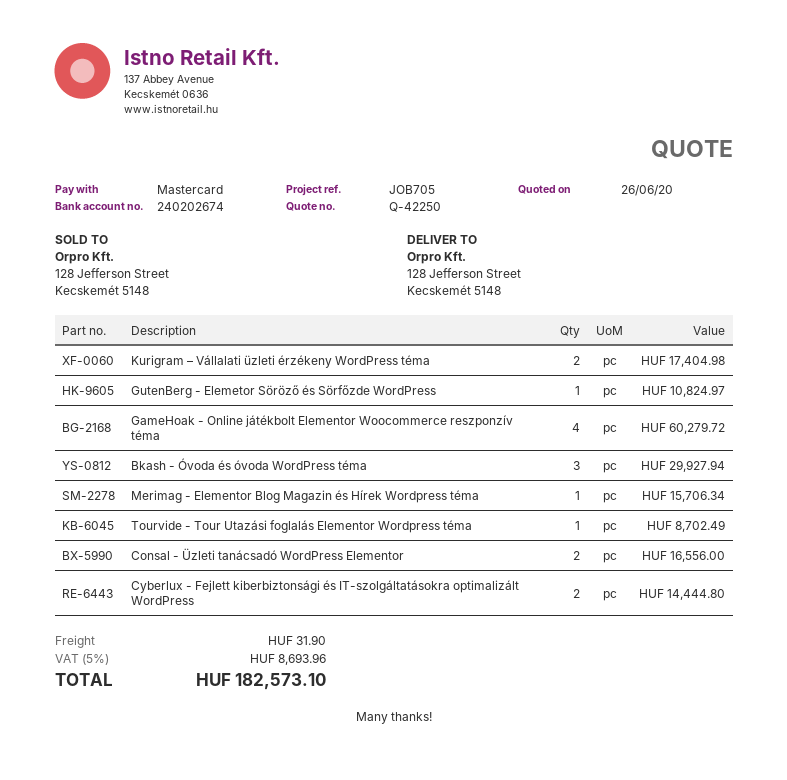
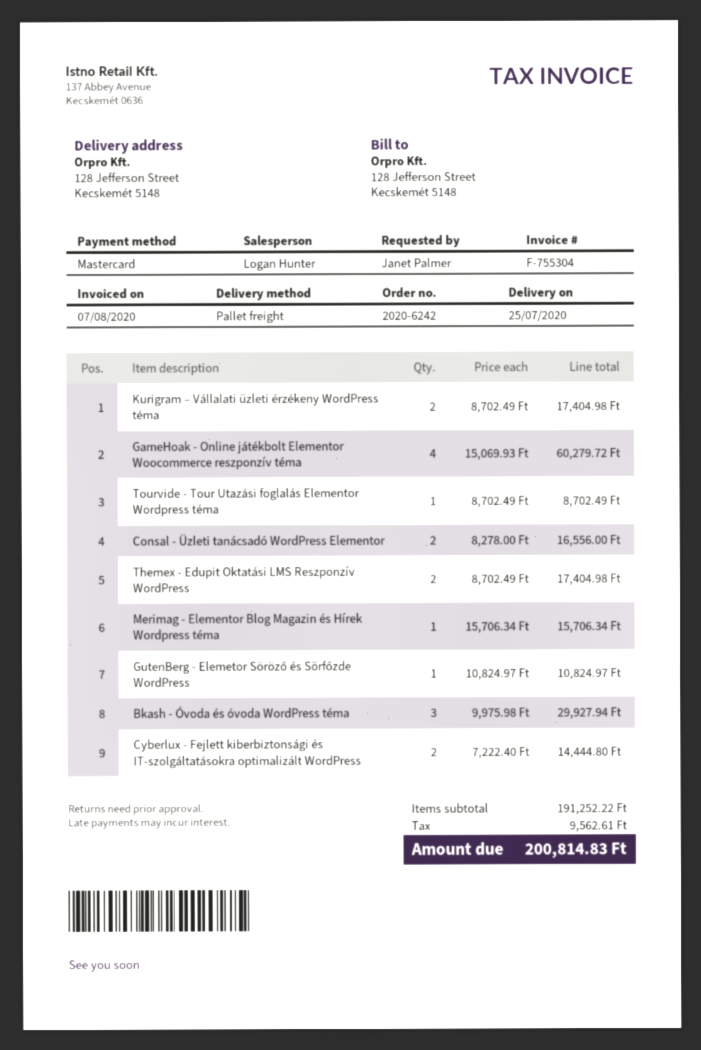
Themex - Edupit Oktatási LMS Reszponzív WordPress: none -> 2 for 17404.98
shipping: 31.90 -> none
tax: 8693.96 -> 9562.61
total: 182573.10 -> 200814.83

